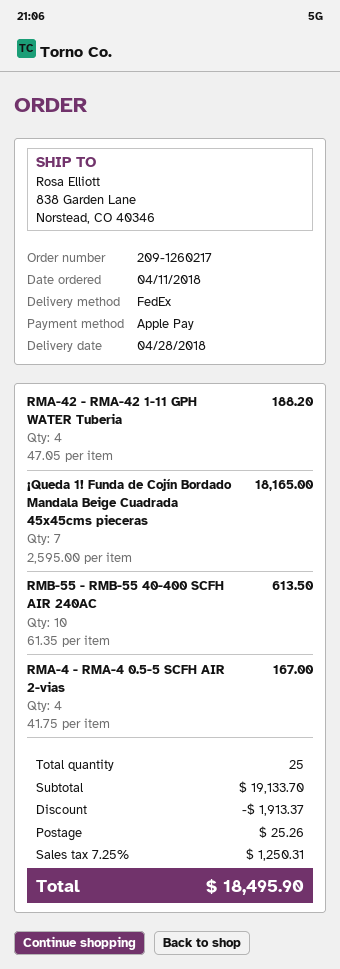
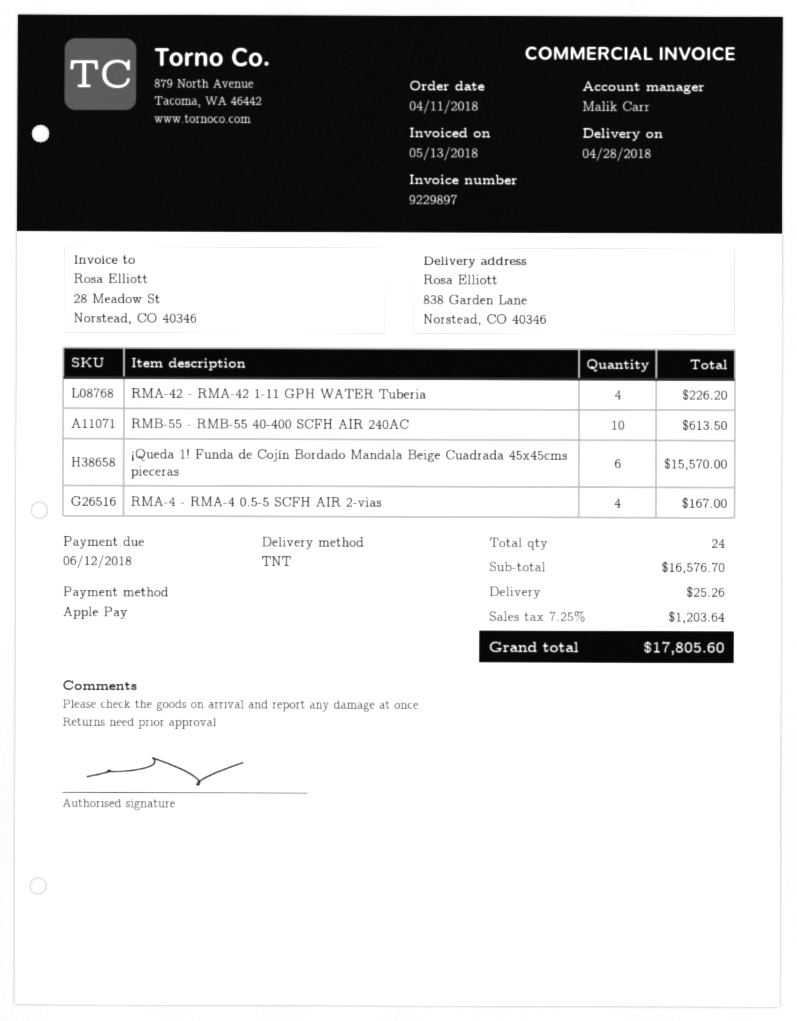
shipping method: FedEx -> TNT
RMA-42 - RMA-42 1-11 GPH WATER Tuberia: 4 for 188.20 -> 4 for 226.20
¡Queda 1! Funda de Cojín Bordado Mandala Beige Cuadrada 45x45cms pieceras: 7 for 18165.00 -> 6 for 15570.00
total quantity: 25 -> 24
subtotal: 19133.70 -> 16576.70
discount: 1913.37 -> none
tax: 7.25% = 1250.31 -> 7.25% = 1203.64
total: 18495.90 -> 17805.60

